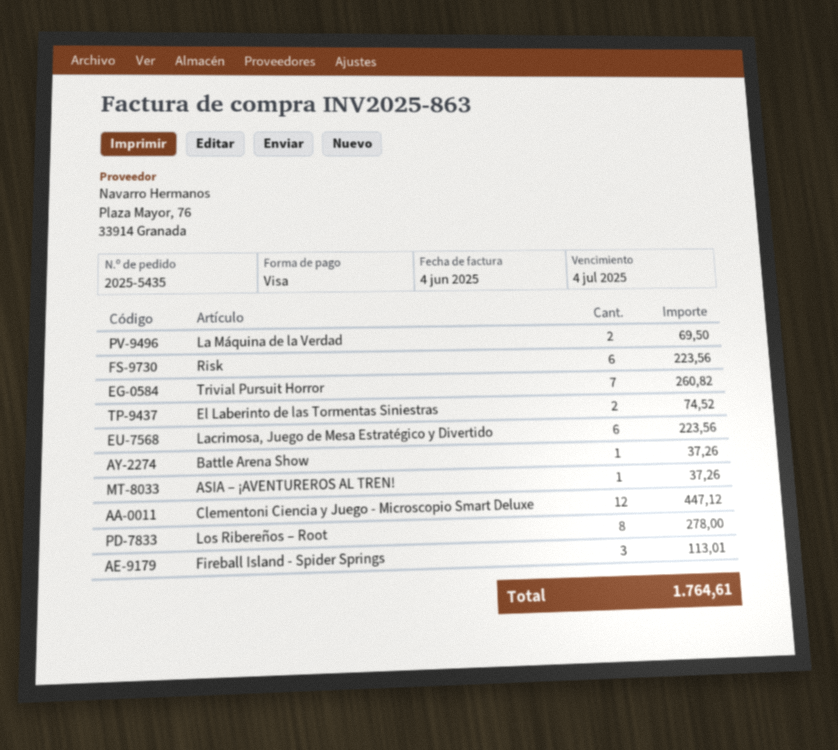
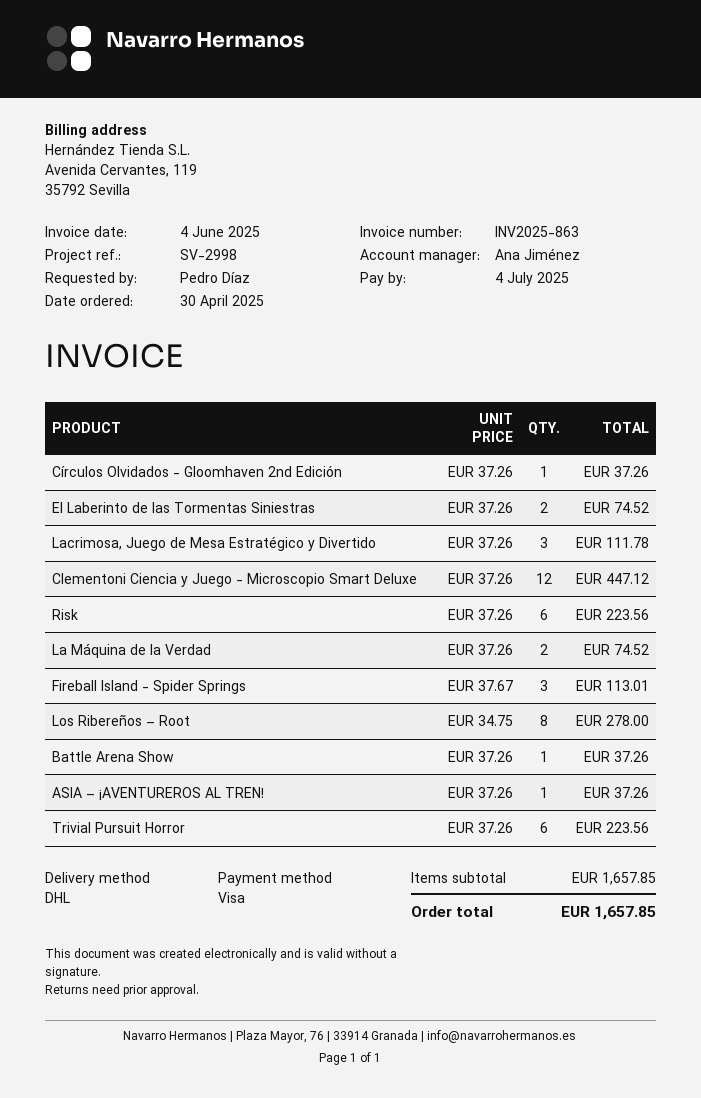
La Máquina de la Verdad: 2 for 69.50 -> 2 for 74.52
Trivial Pursuit Horror: 7 for 260.82 -> 6 for 223.56
Lacrimosa, Juego de Mesa Estratégico y Divertido: 6 for 223.56 -> 3 for 111.78
Círculos Olvidados - Gloomhaven 2nd Edición: none -> 1 for 37.26
total: 1764.61 -> 1657.85

